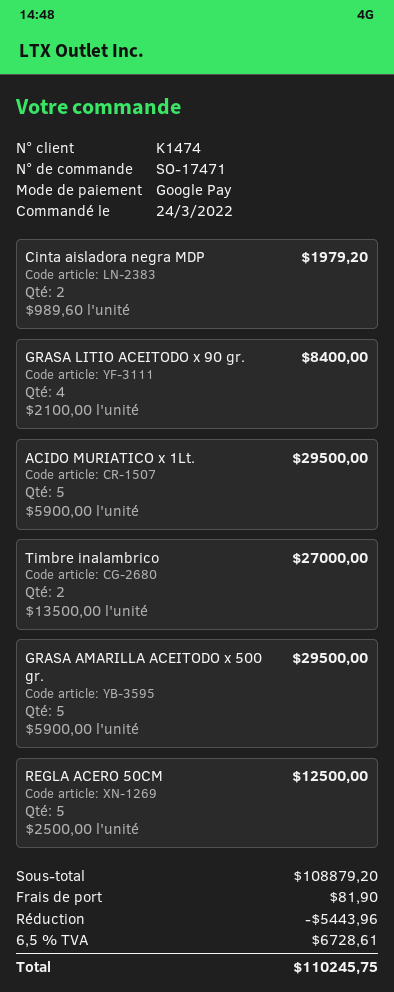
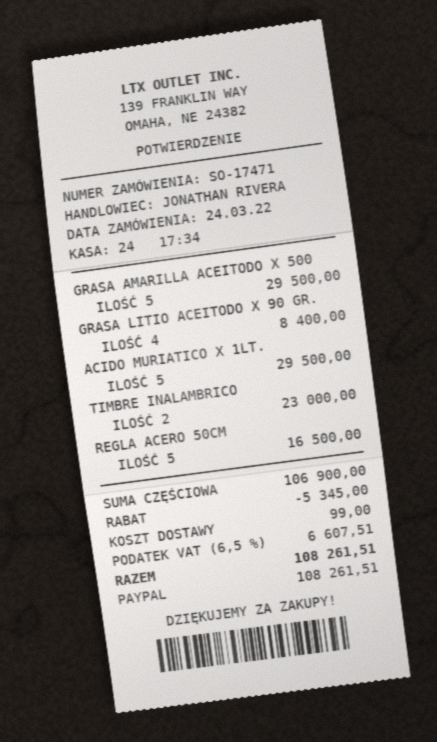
payment method: Google Pay -> PayPal
Cinta aisladora negra MDP: 2 for 1979.20 -> none
Timbre inalambrico: 2 for 27000.00 -> 2 for 23000.00
REGLA ACERO 50CM: 5 for 12500.00 -> 5 for 16500.00
subtotal: 108879.20 -> 106900.00
discount: 5443.96 -> 5345.00
shipping: 81.90 -> 99.00
tax: 6.5% = 6728.61 -> 6.5% = 6607.51
total: 110245.75 -> 108261.51

